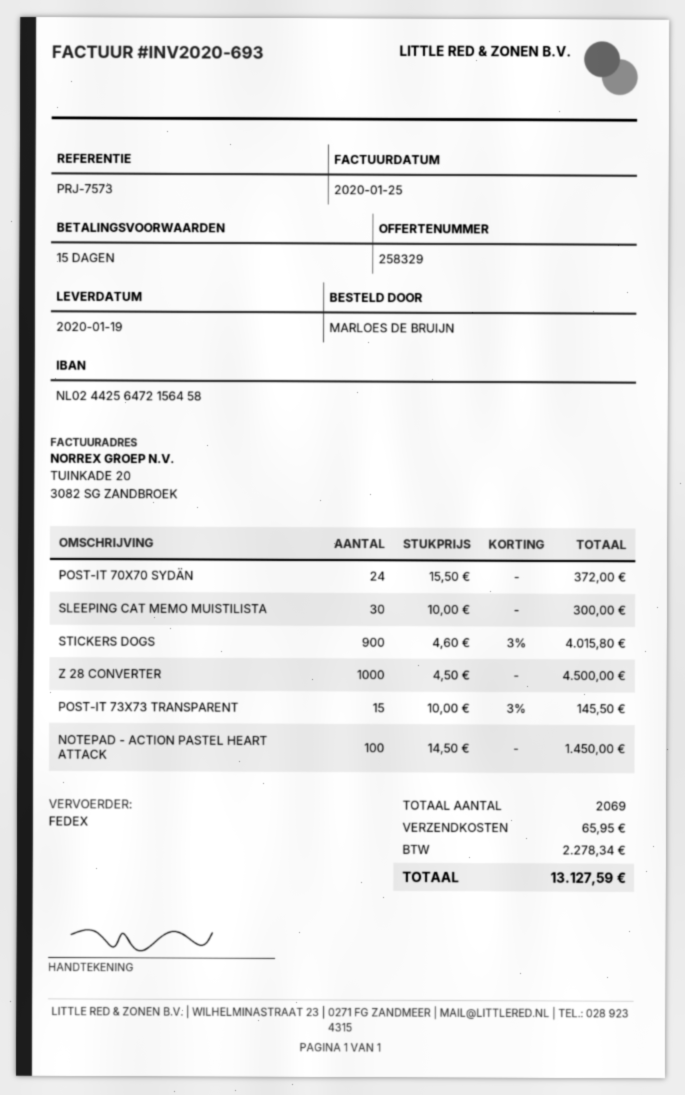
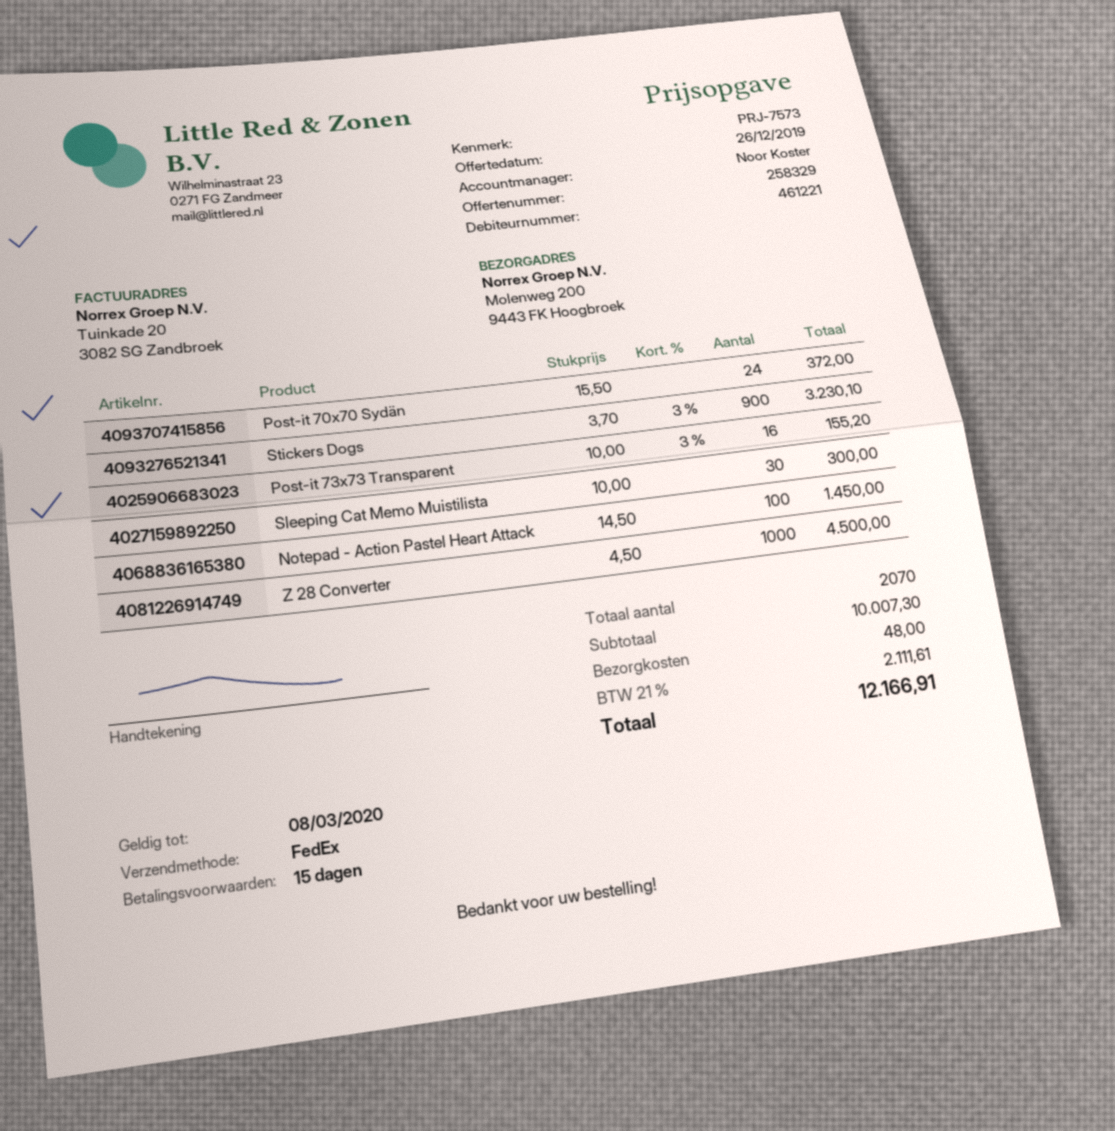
STICKERS DOGS: 900 x 4.60 - 3% = 4015.80 -> 900 x 3.70 - 3% = 3230.10
POST-IT 73X73 TRANSPARENT: 15 x 10.00 - 3% = 145.50 -> 16 x 10.00 - 3% = 155.20
total quantity: 2069 -> 2070
shipping: 65.95 -> 48.00
tax: 2278.34 -> 2111.61
total: 13127.59 -> 12166.91

